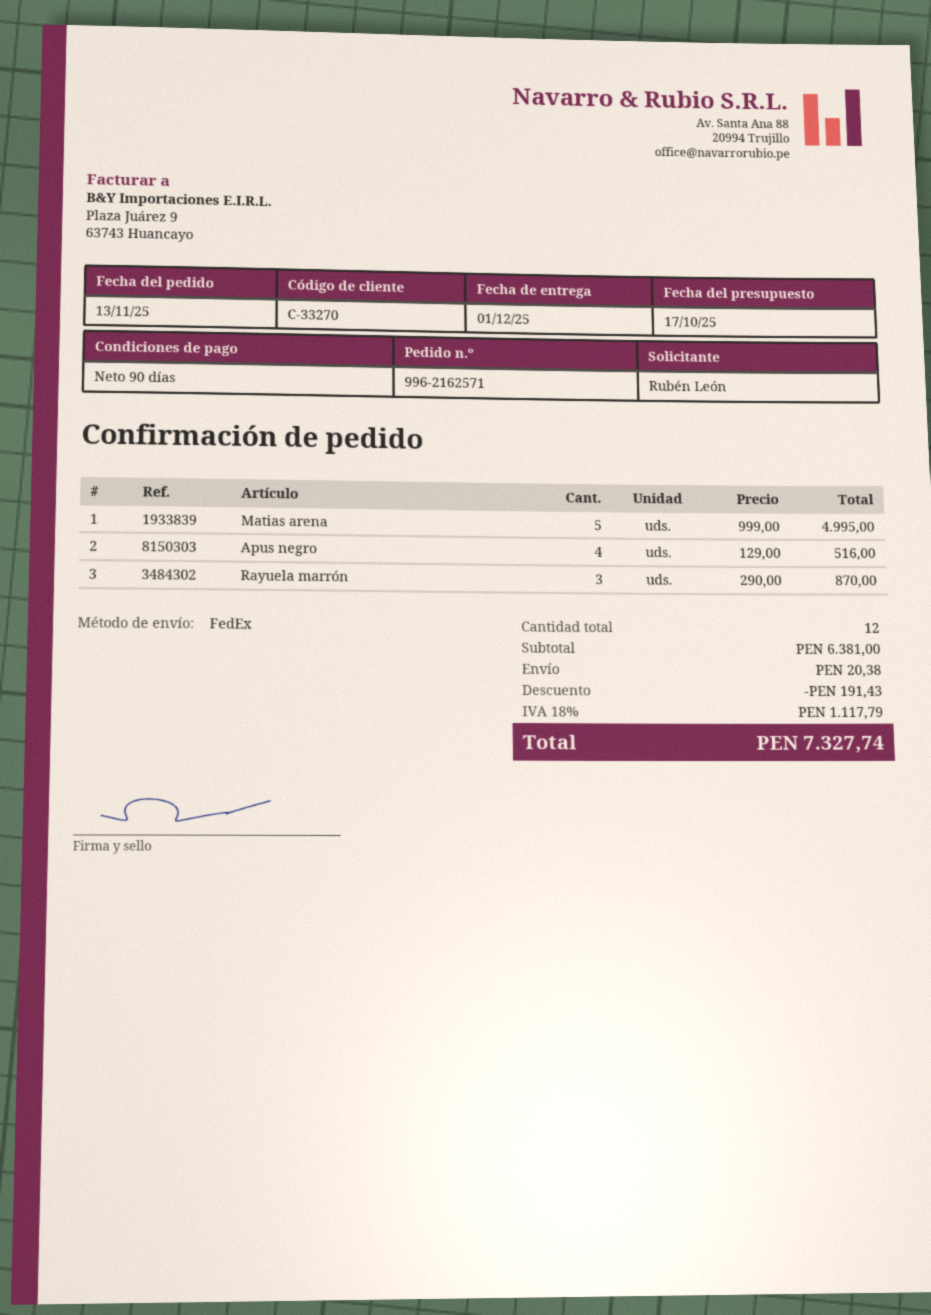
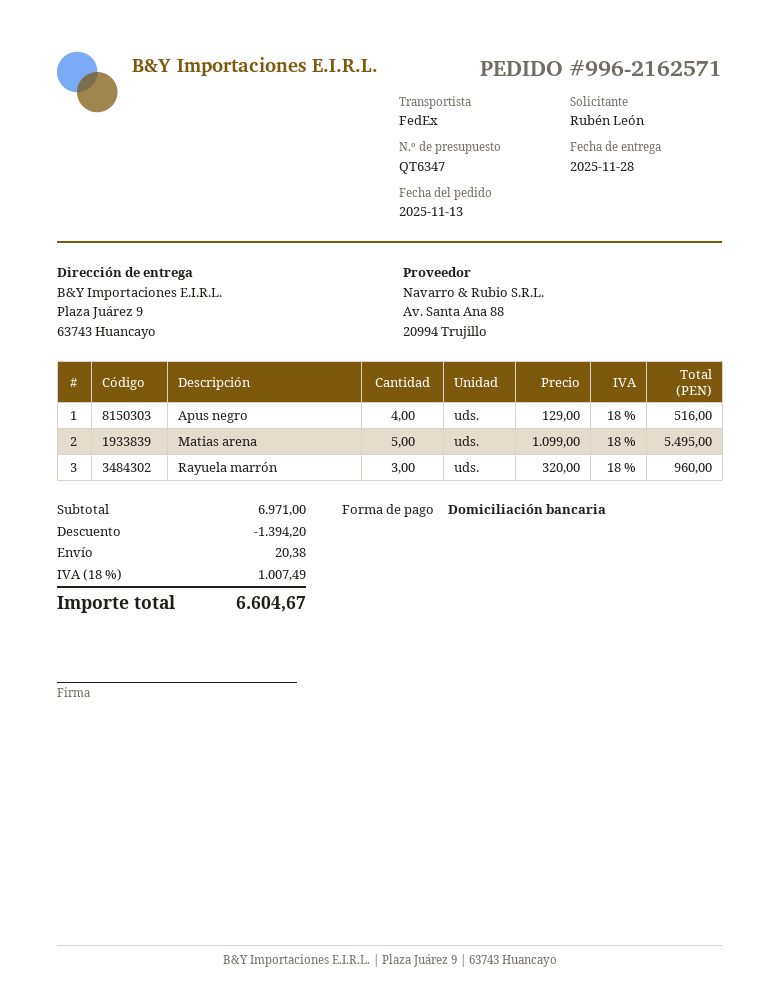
delivery date: 2025-12-01 -> 2025-11-28
Matias arena: 5 x 999.00 = 4995.00 -> 5 x 1099.00 = 5495.00
Rayuela marrón: 3 x 290.00 = 870.00 -> 3 x 320.00 = 960.00
subtotal: 6381.00 -> 6971.00
discount: 191.43 -> 1394.20
tax: 18% = 1117.79 -> 18% = 1007.49
total: 7327.74 -> 6604.67

